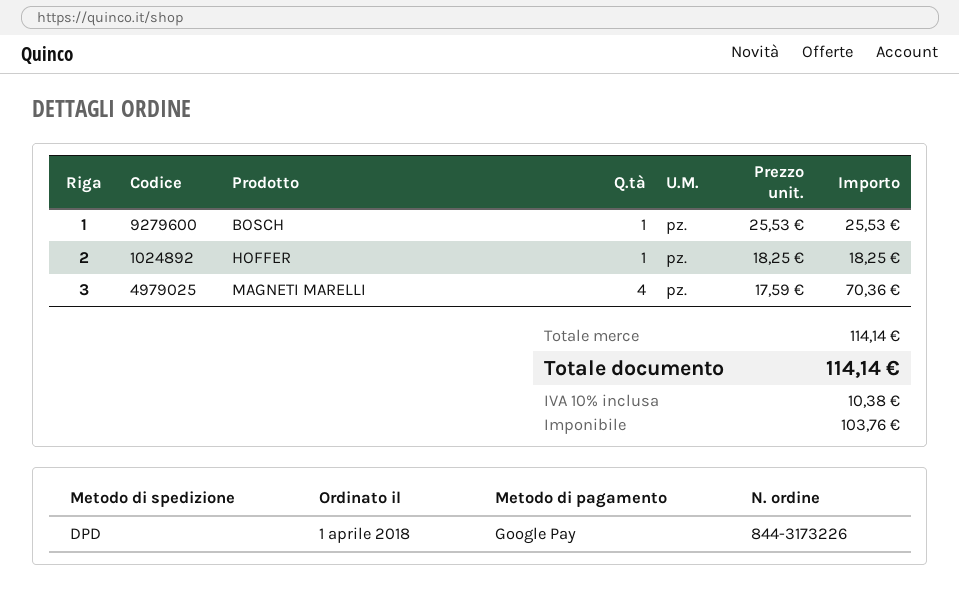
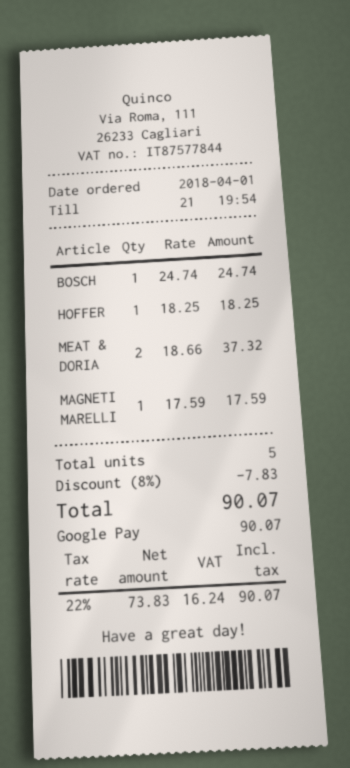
BOSCH: 1 x 25.53 = 25.53 -> 1 x 24.74 = 24.74
MAGNETI MARELLI: 4 x 17.59 = 70.36 -> 1 x 17.59 = 17.59
MEAT & DORIA: none -> 2 x 18.66 = 37.32
discount: none -> 8% = 7.83
net: 103.76 -> 73.83
tax: 10% = 10.38 -> 22% = 16.24
total: 114.14 -> 90.07

